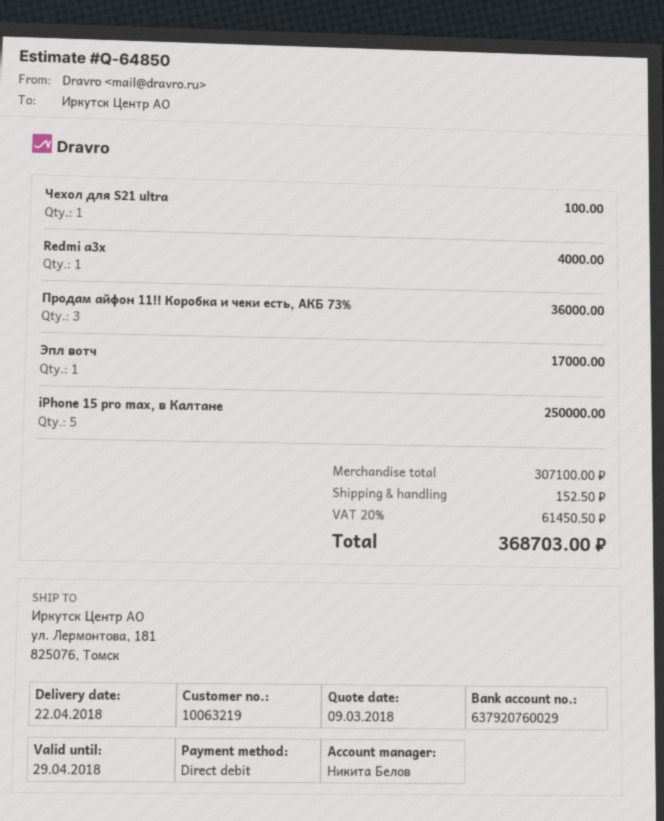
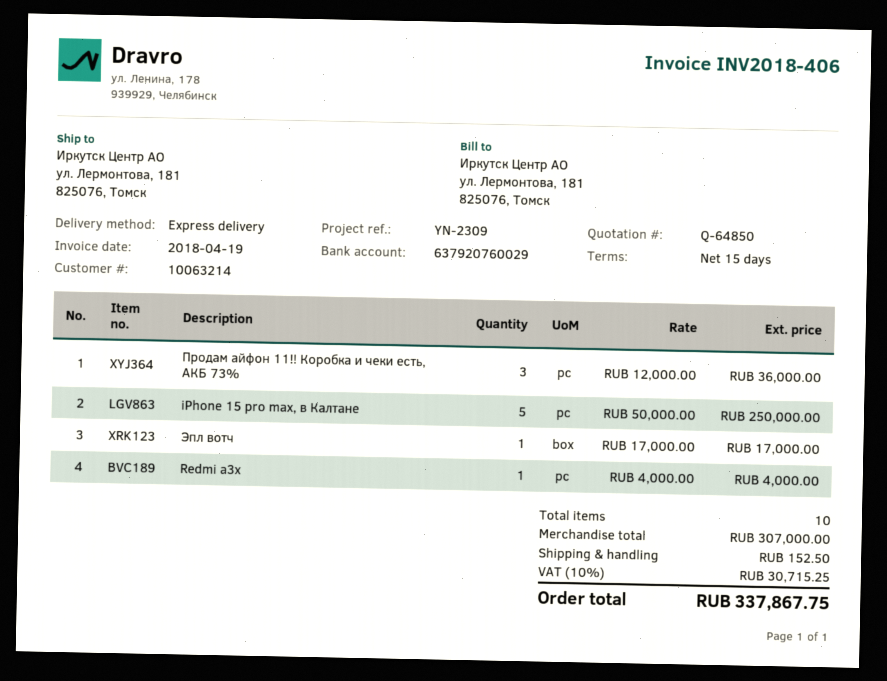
customer number: 10063219 -> 10063214
Чехол для S21 ultra: 1 for 100.00 -> none
subtotal: 307100.00 -> 307000.00
tax: 20% = 61450.50 -> 10% = 30715.25
total: 368703.00 -> 337867.75

